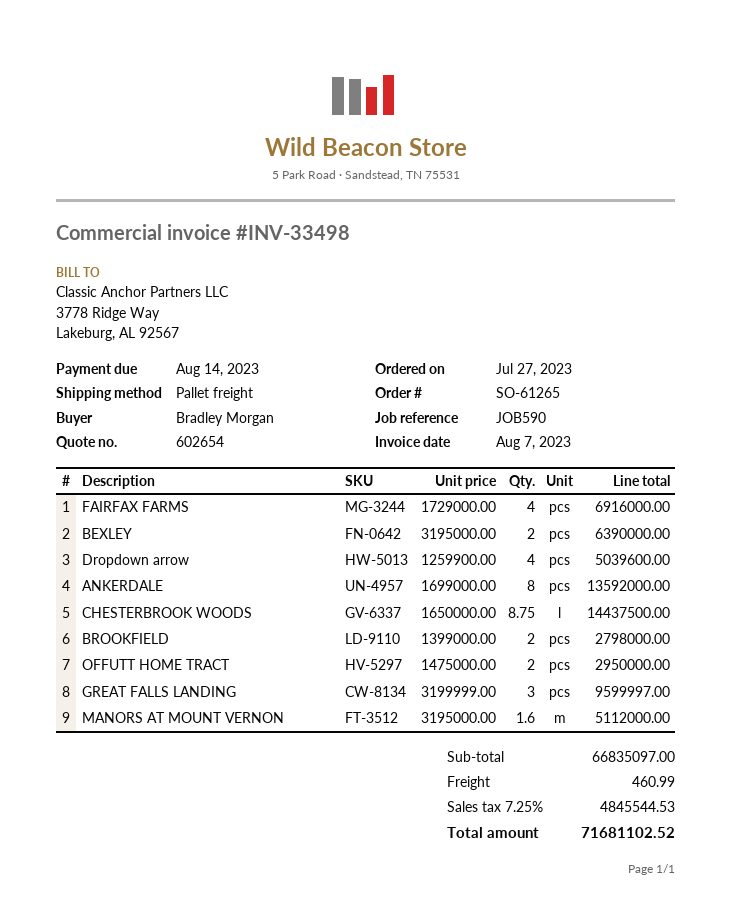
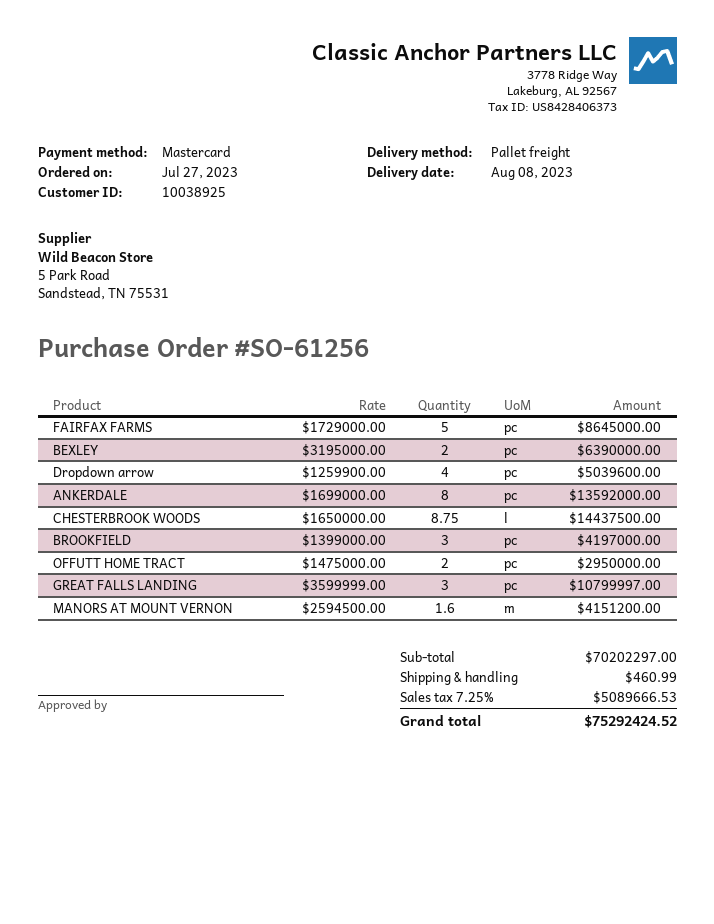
order number: SO-61265 -> SO-61256
FAIRFAX FARMS: 4 x 1729000.00 = 6916000.00 -> 5 x 1729000.00 = 8645000.00
BROOKFIELD: 2 x 1399000.00 = 2798000.00 -> 3 x 1399000.00 = 4197000.00
GREAT FALLS LANDING: 3 x 3199999.00 = 9599997.00 -> 3 x 3599999.00 = 10799997.00
MANORS AT MOUNT VERNON: 1.6 x 3195000.00 = 5112000.00 -> 1.6 x 2594500.00 = 4151200.00
subtotal: 66835097.00 -> 70202297.00
tax: 7.25% = 4845544.53 -> 7.25% = 5089666.53
total: 71681102.52 -> 75292424.52

